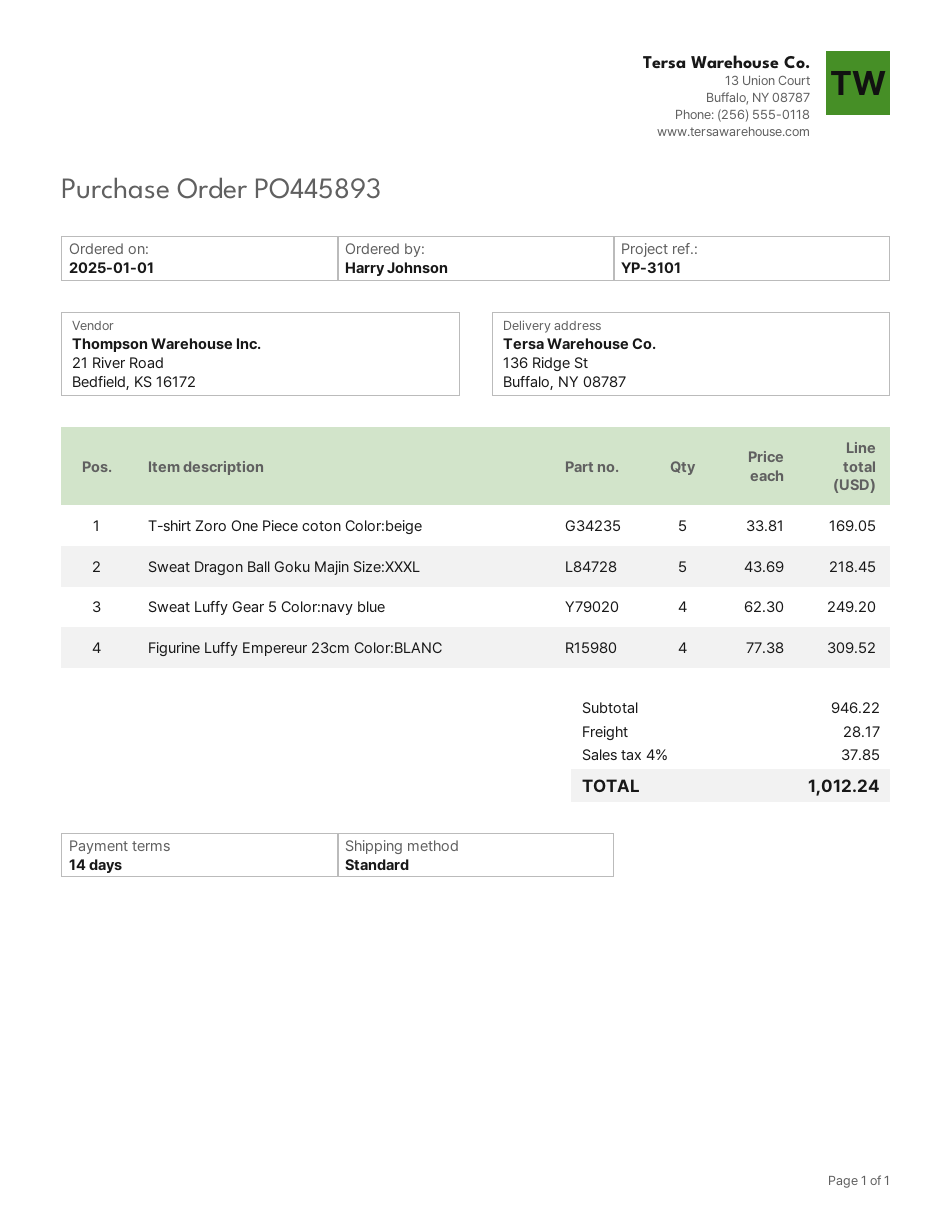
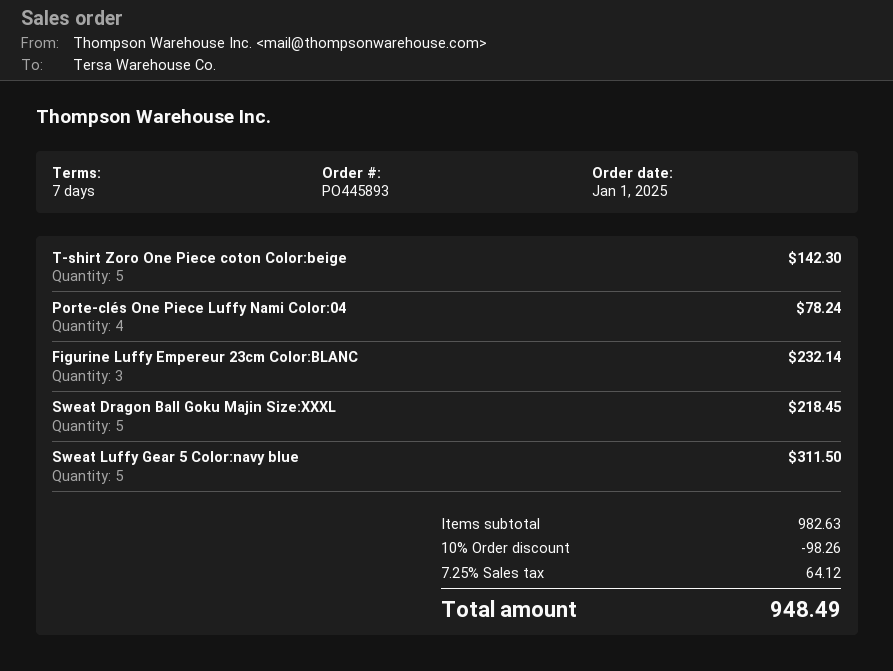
payment terms: 14 days -> 7 days
T-shirt Zoro One Piece coton Color:beige: 5 for 169.05 -> 5 for 142.30
Sweat Luffy Gear 5 Color:navy blue: 4 for 249.20 -> 5 for 311.50
Figurine Luffy Empereur 23cm Color:BLANC: 4 for 309.52 -> 3 for 232.14
Porte-clés One Piece Luffy Nami Color:04: none -> 4 for 78.24
subtotal: 946.22 -> 982.63
discount: none -> 10% = 98.26
shipping: 28.17 -> none
tax: 4% = 37.85 -> 7.25% = 64.12
total: 1012.24 -> 948.49

